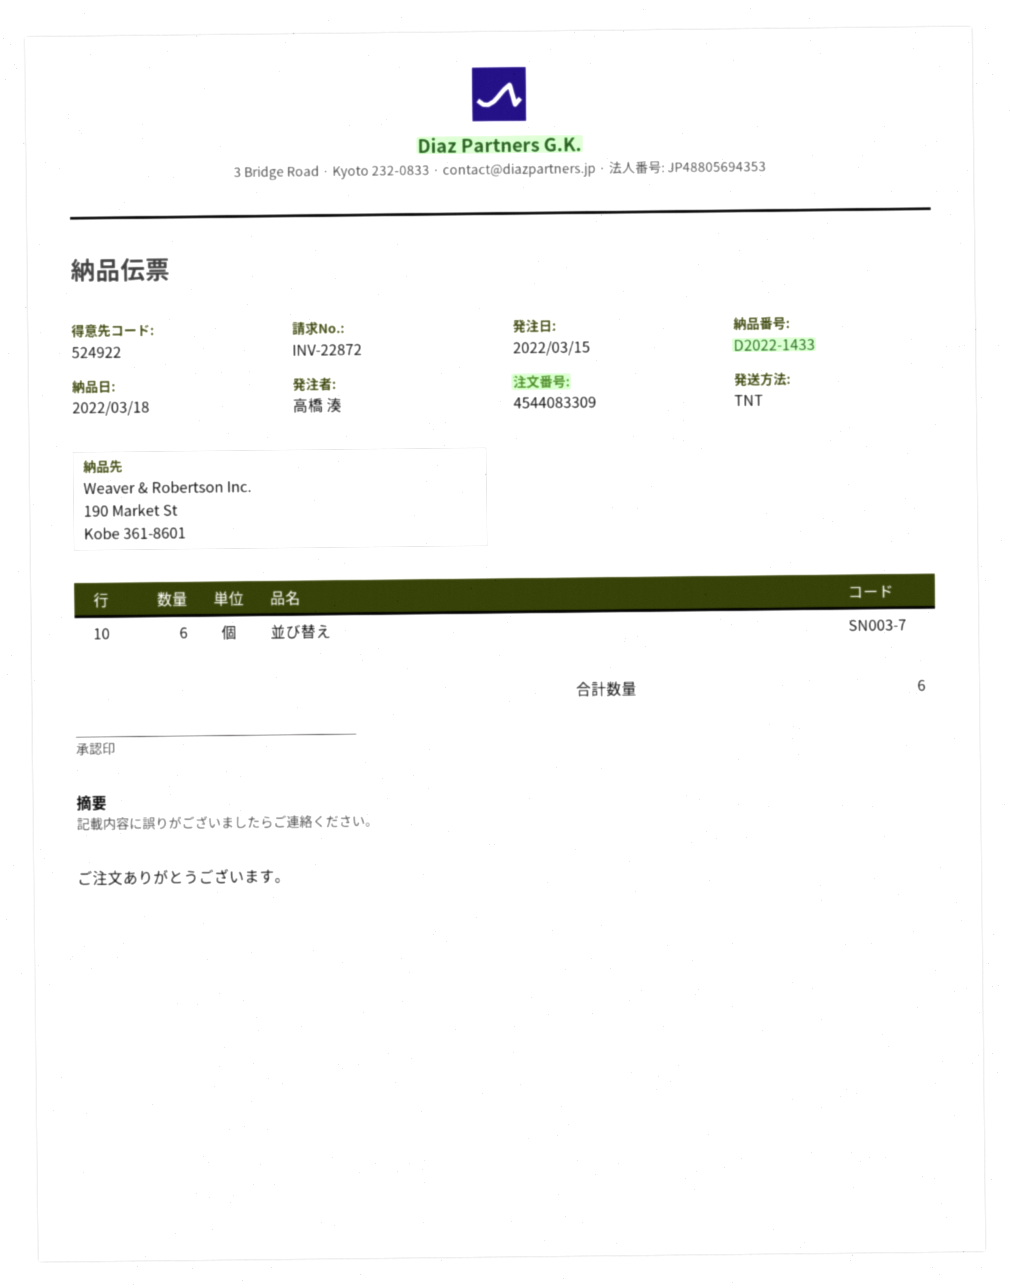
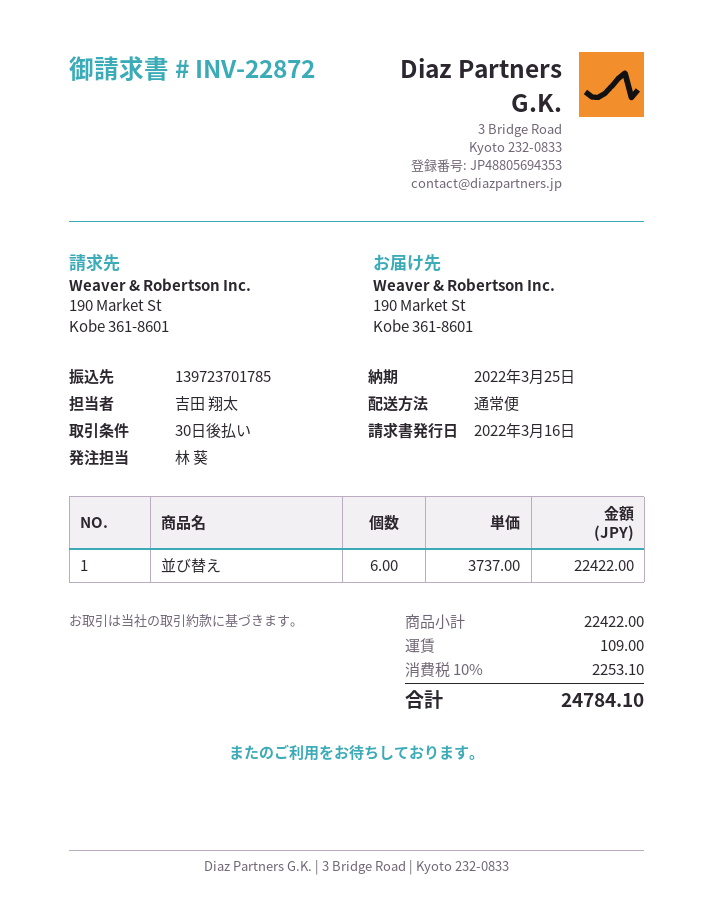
delivery date: 2022-03-18 -> 2022-03-25
ordered by: 高橋 湊 -> 林 葵
shipping method: TNT -> standard

